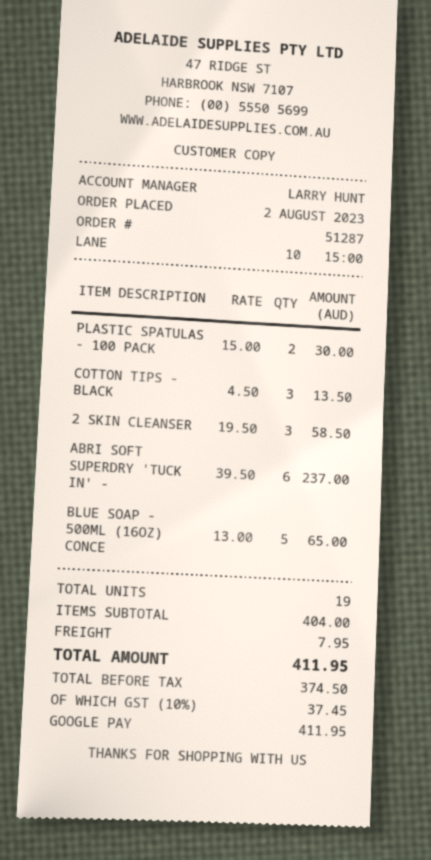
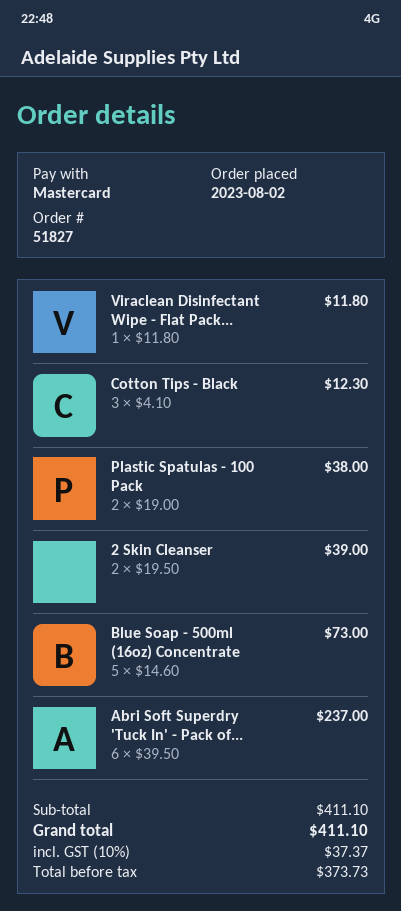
order number: 51287 -> 51827
payment method: Google Pay -> Mastercard
PLASTIC SPATULAS - 100 PACK: 2 x 15.00 = 30.00 -> 2 x 19.00 = 38.00
COTTON TIPS - BLACK: 3 x 4.50 = 13.50 -> 3 x 4.10 = 12.30
2 SKIN CLEANSER: 3 x 19.50 = 58.50 -> 2 x 19.50 = 39.00
BLUE SOAP - 500ML (16OZ) CONCE: 5 x 13.00 = 65.00 -> 5 x 14.60 = 73.00
Viraclean Disinfectant Wipe - Flat Pack...: none -> 1 x 11.80 = 11.80
subtotal: 404.00 -> 411.10
shipping: 7.95 -> none
net: 374.50 -> 373.73
tax: 10% = 37.45 -> 10% = 37.37
total: 411.95 -> 411.10

